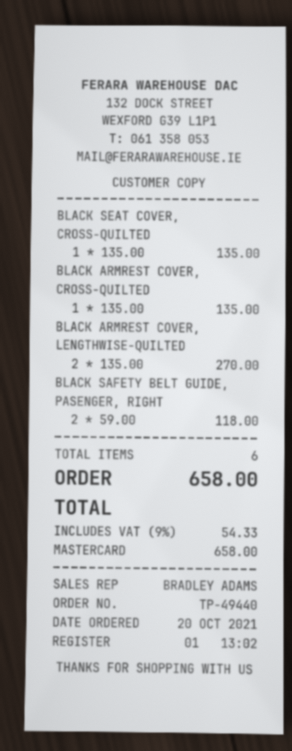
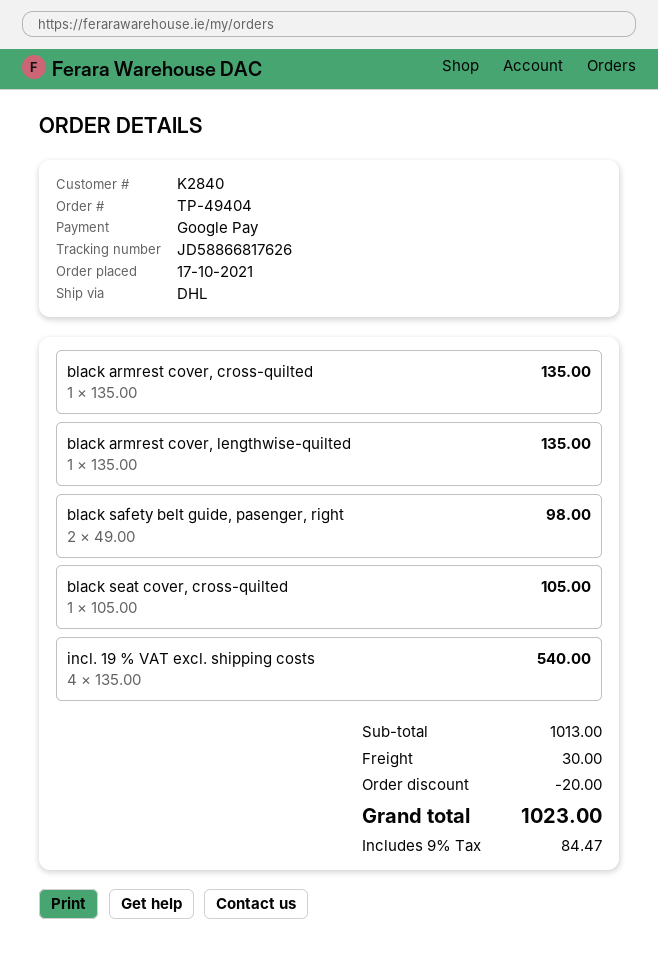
order number: TP-49440 -> TP-49404
order date: 2021-10-20 -> 2021-10-17
payment method: Mastercard -> Google Pay
BLACK SEAT COVER, CROSS-QUILTED: 1 x 135.00 = 135.00 -> 1 x 105.00 = 105.00
BLACK ARMREST COVER, LENGTHWISE-QUILTED: 2 x 135.00 = 270.00 -> 1 x 135.00 = 135.00
BLACK SAFETY BELT GUIDE, PASENGER, RIGHT: 2 x 59.00 = 118.00 -> 2 x 49.00 = 98.00
incl. 19 % VAT excl. shipping costs: none -> 4 x 135.00 = 540.00
discount: none -> 20.00
shipping: none -> 30.00
tax: 9% = 54.33 -> 9% = 84.47
total: 658.00 -> 1023.00

